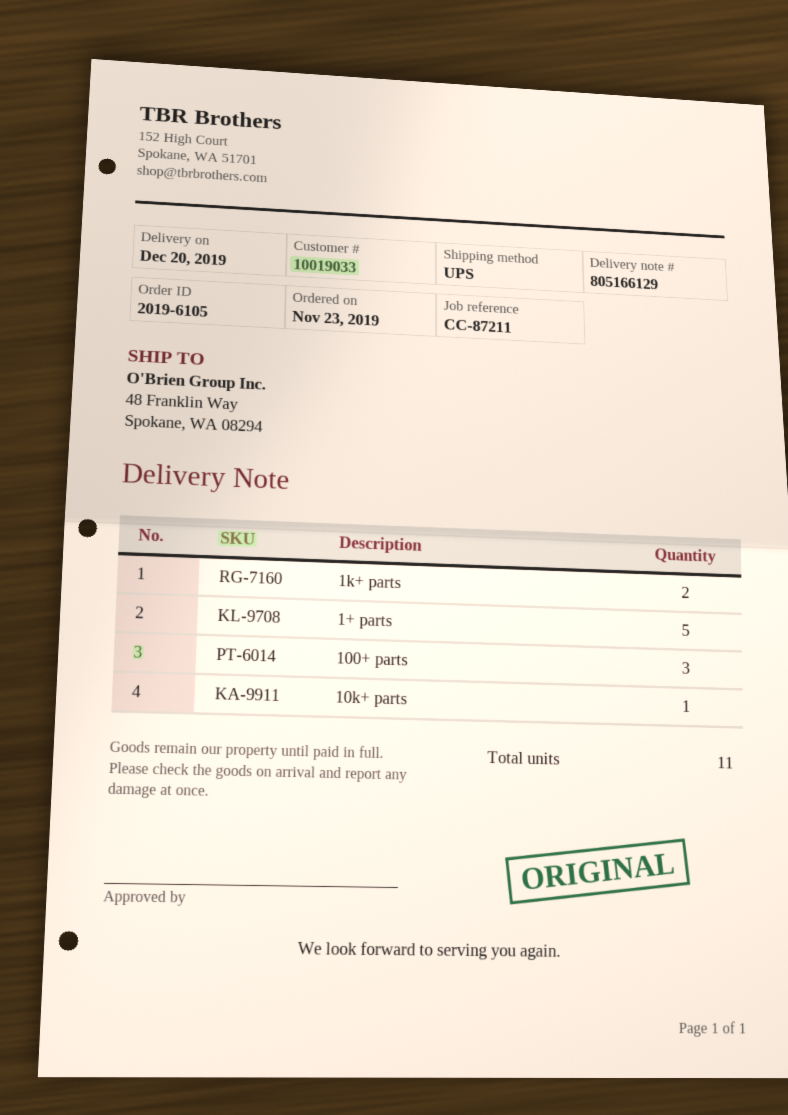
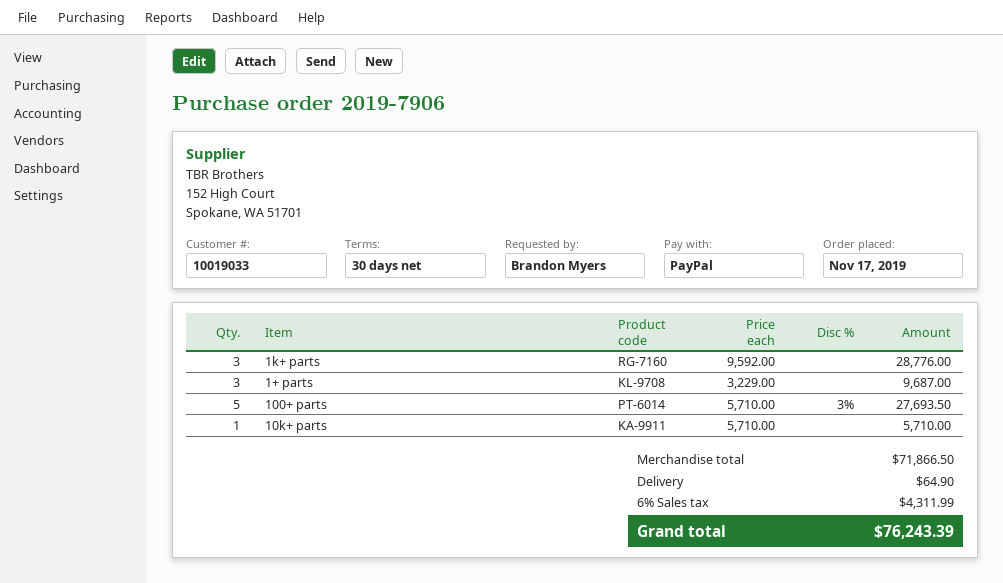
order number: 2019-6105 -> 2019-7906
order date: 2019-11-23 -> 2019-11-17
1k+ parts: 2 -> 3
1+ parts: 5 -> 3
100+ parts: 3 -> 5

